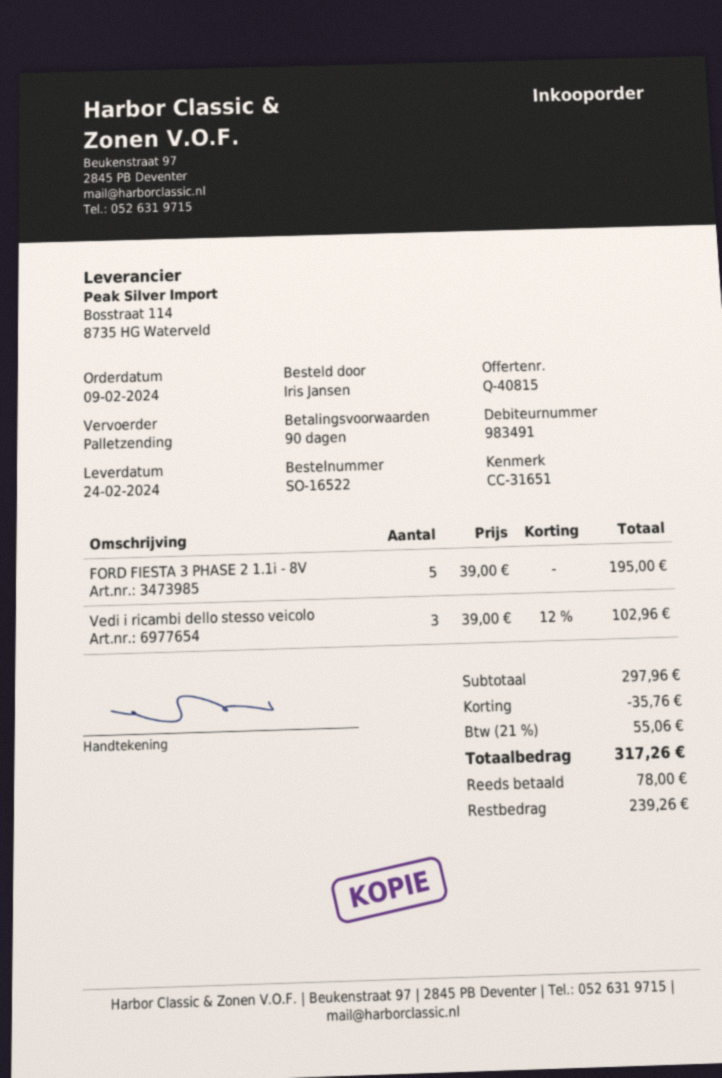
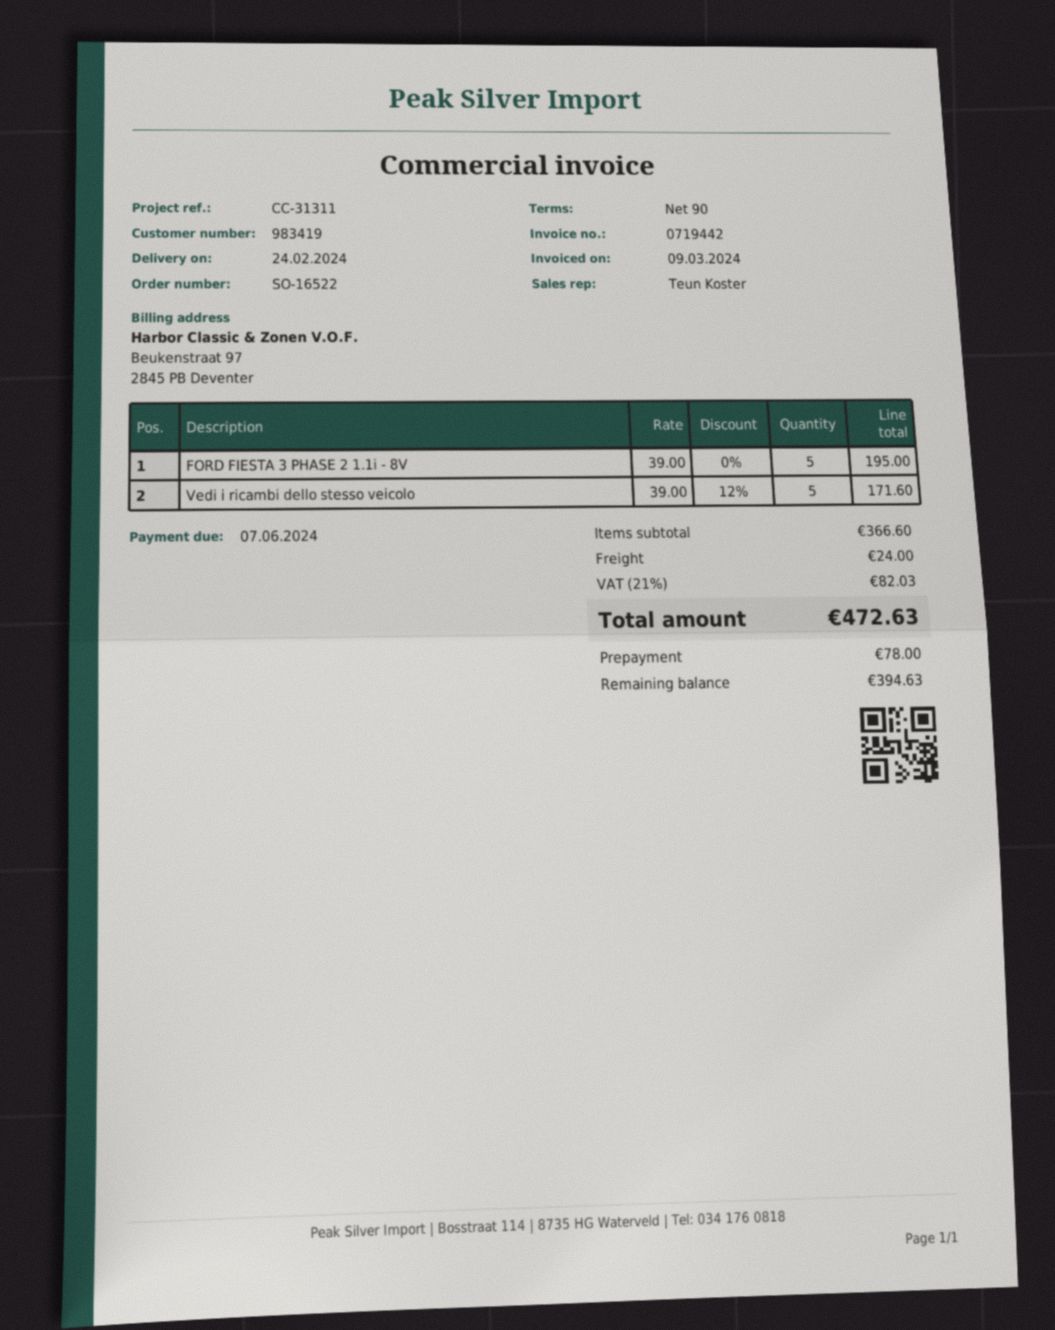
customer number: 983491 -> 983419
reference: CC-31651 -> CC-31311
Vedi i ricambi dello stesso veicolo: 3 x 39.00 - 12% = 102.96 -> 5 x 39.00 - 12% = 171.60
subtotal: 297.96 -> 366.60
discount: 35.76 -> none
shipping: none -> 24.00
tax: 21% = 55.06 -> 21% = 82.03
total: 317.26 -> 472.63
balance: 239.26 -> 394.63

